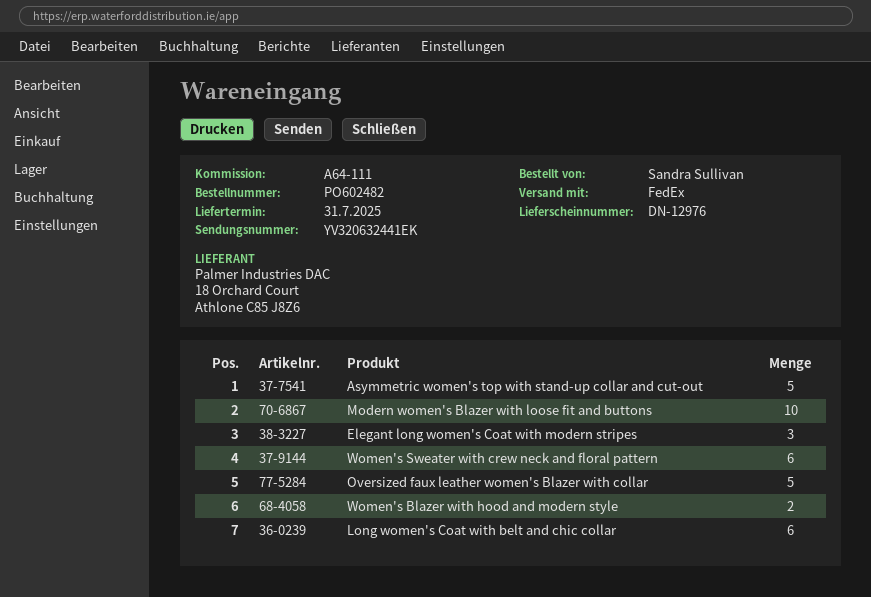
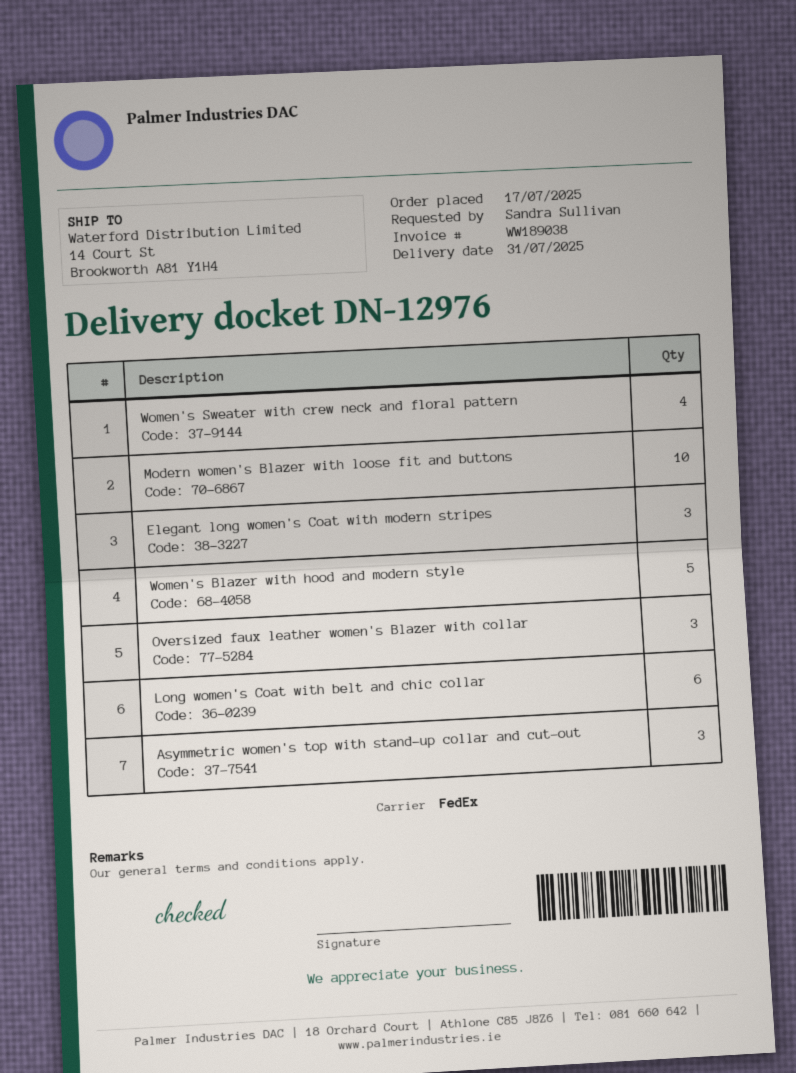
Asymmetric women's top with stand-up collar and cut-out: 5 -> 3
Women's Sweater with crew neck and floral pattern: 6 -> 4
Oversized faux leather women's Blazer with collar: 5 -> 3
Women's Blazer with hood and modern style: 2 -> 5

